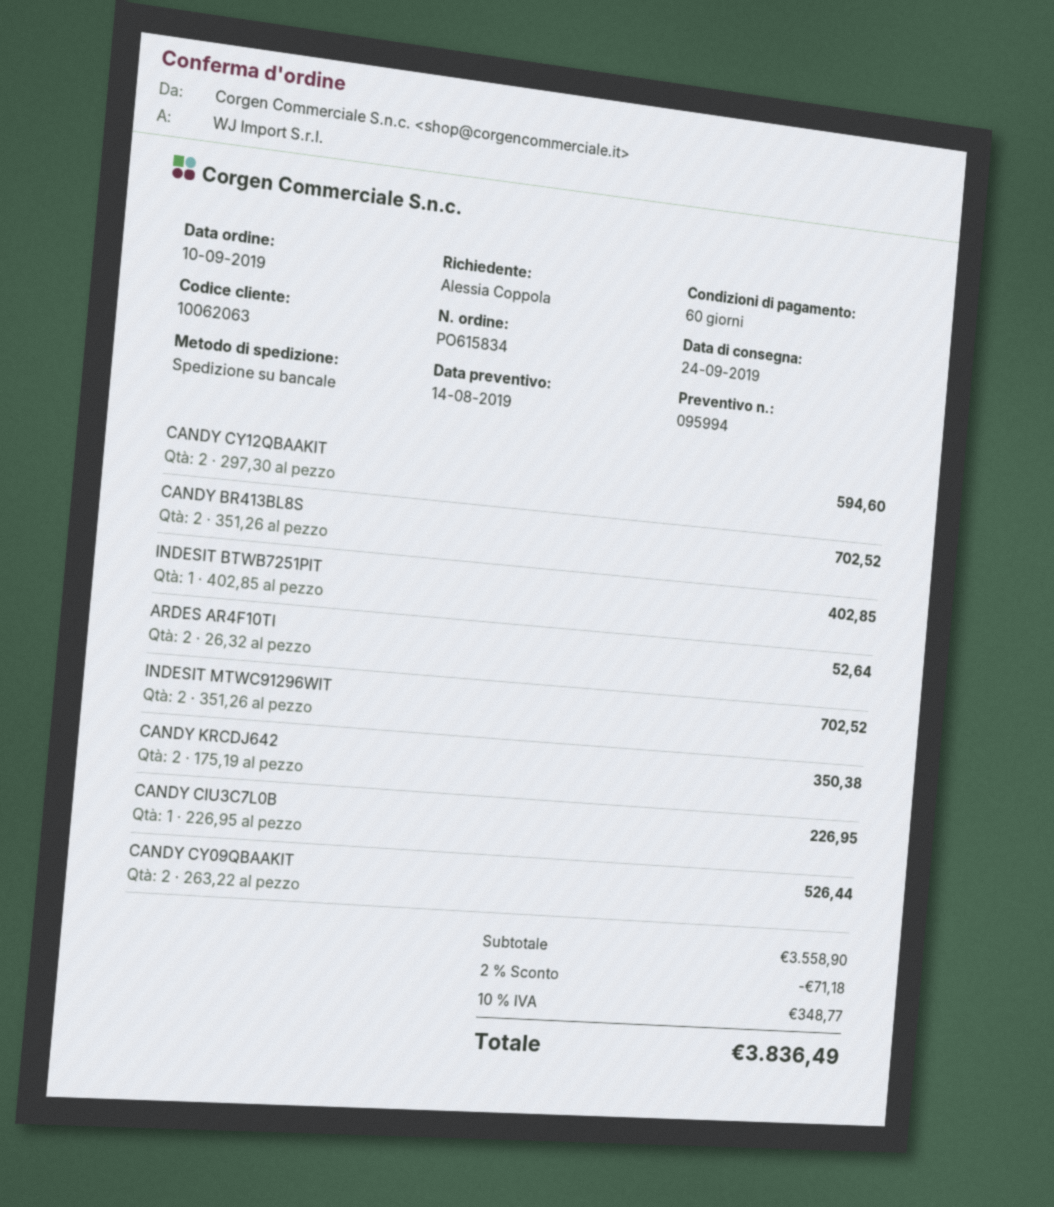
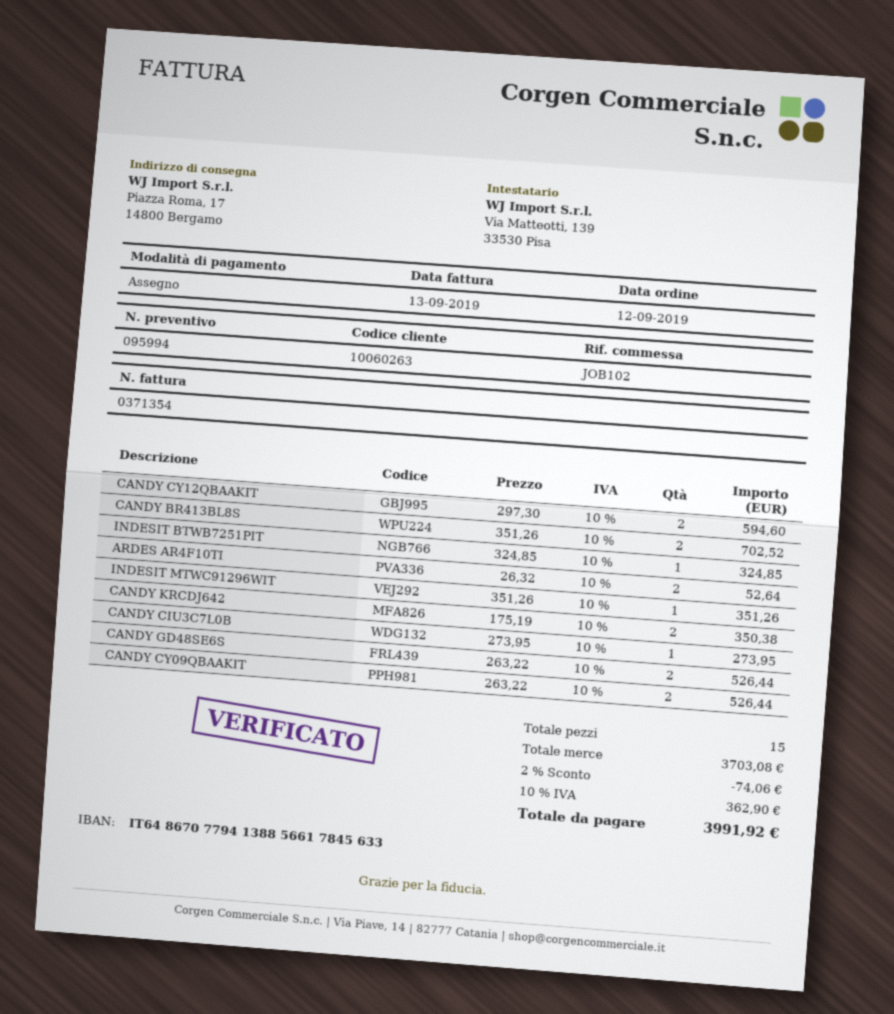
order date: 2019-09-10 -> 2019-09-12
customer number: 10062063 -> 10060263
INDESIT BTWB7251PIT: 1 x 402.85 = 402.85 -> 1 x 324.85 = 324.85
INDESIT MTWC91296WIT: 2 x 351.26 = 702.52 -> 1 x 351.26 = 351.26
CANDY CIU3C7L0B: 1 x 226.95 = 226.95 -> 1 x 273.95 = 273.95
CANDY GD48SE6S: none -> 2 x 263.22 = 526.44
subtotal: 3558.90 -> 3703.08
discount: 2% = 71.18 -> 2% = 74.06
tax: 10% = 348.77 -> 10% = 362.90
total: 3836.49 -> 3991.92

